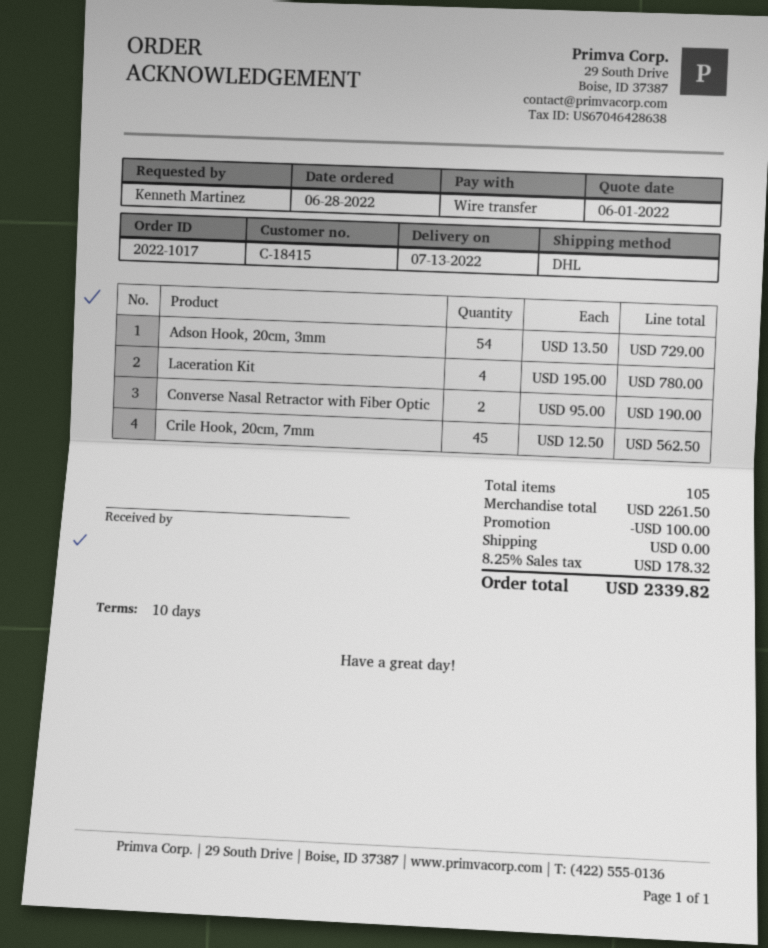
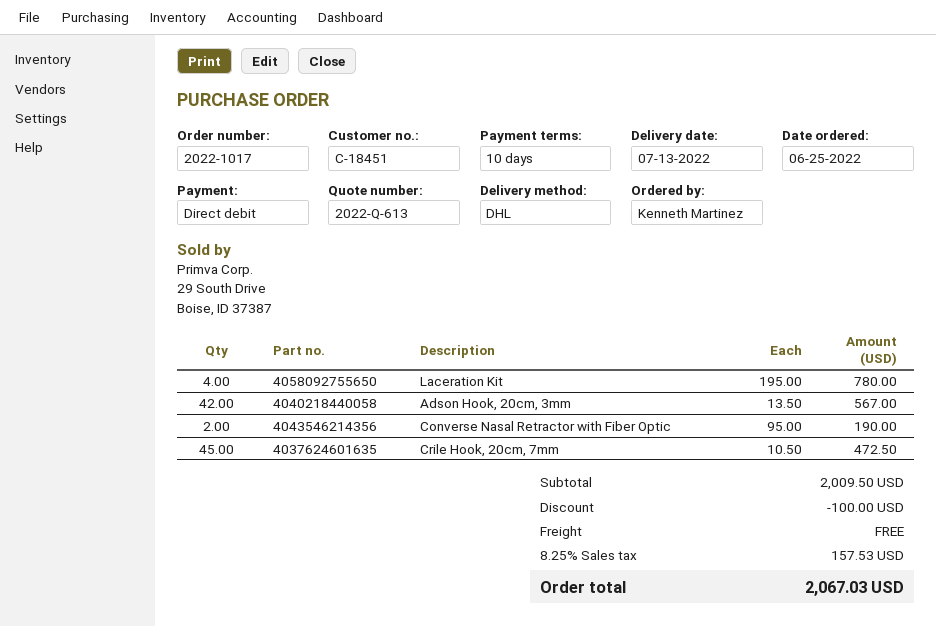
order date: 2022-06-28 -> 2022-06-25
customer number: C-18415 -> C-18451
payment method: bank transfer -> direct debit
Adson Hook, 20cm, 3mm: 54 x 13.50 = 729.00 -> 42 x 13.50 = 567.00
Crile Hook, 20cm, 7mm: 45 x 12.50 = 562.50 -> 45 x 10.50 = 472.50
subtotal: 2261.50 -> 2009.50
tax: 8.25% = 178.32 -> 8.25% = 157.53
total: 2339.82 -> 2067.03

